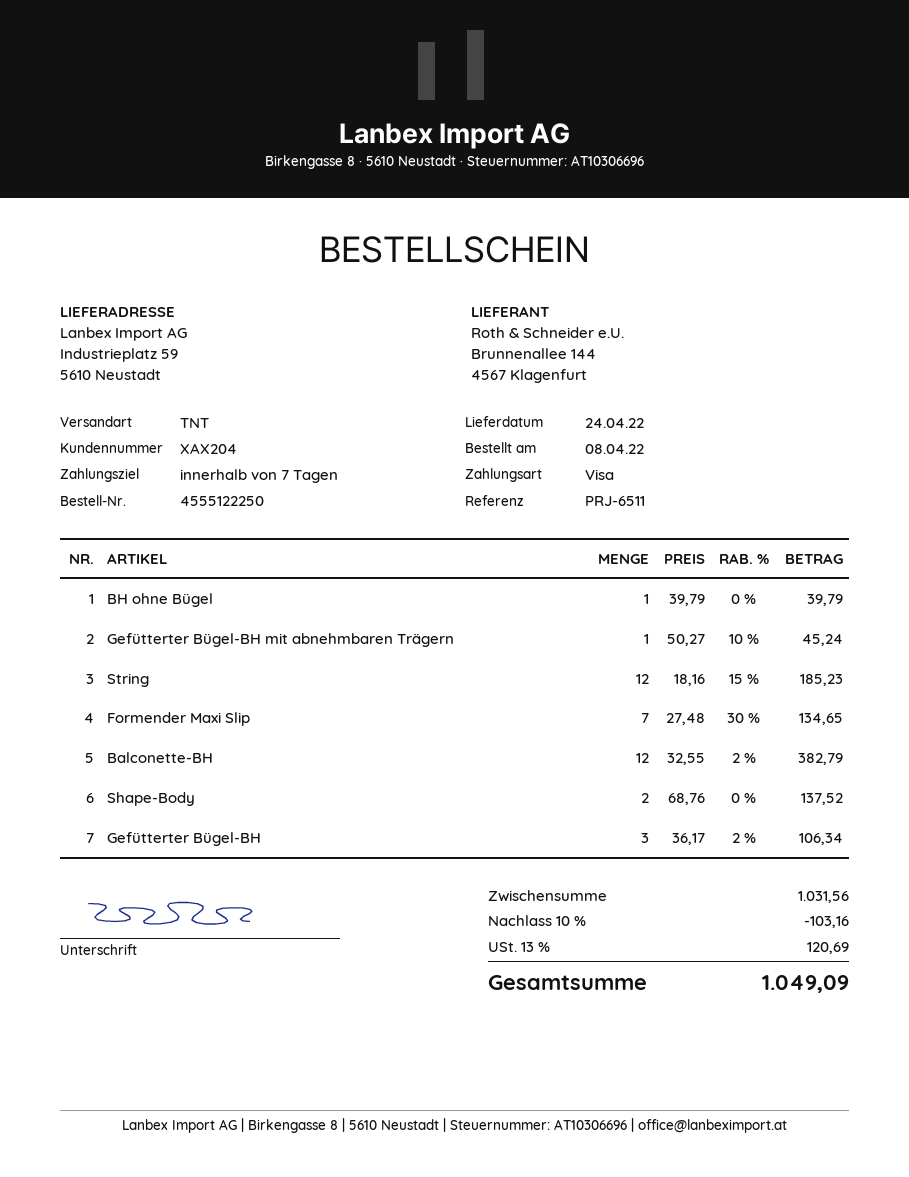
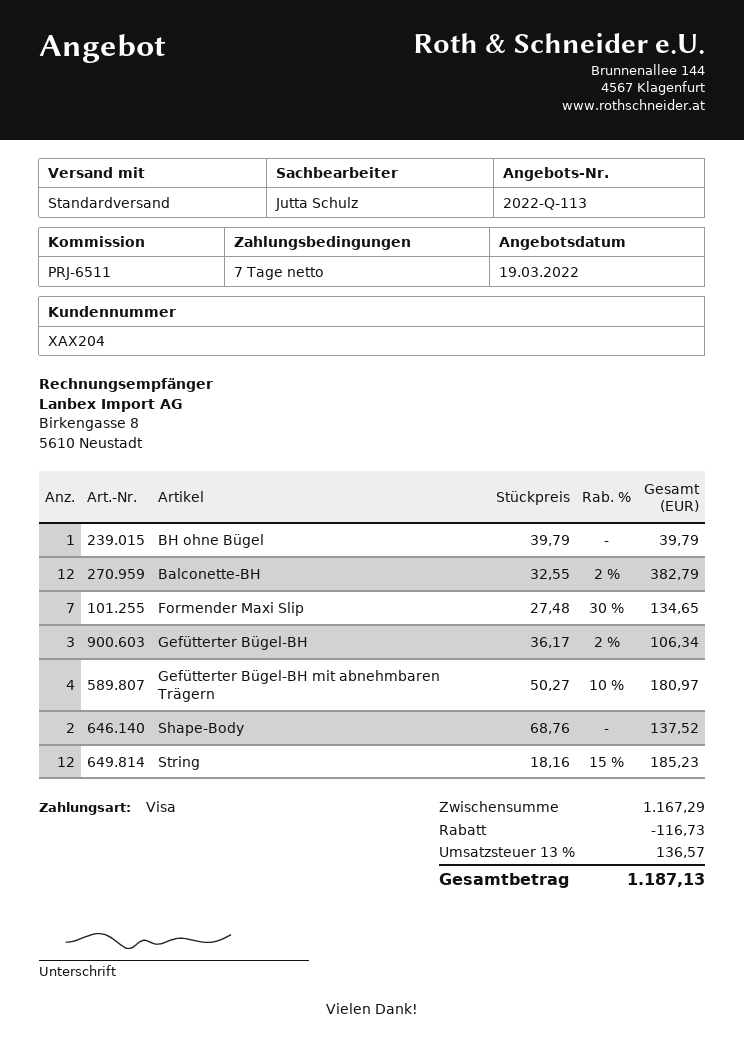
shipping method: TNT -> standard
Gefütterter Bügel-BH mit abnehmbaren Trägern: 1 x 50.27 - 10% = 45.24 -> 4 x 50.27 - 10% = 180.97
subtotal: 1031.56 -> 1167.29
discount: 103.16 -> 116.73
tax: 13% = 120.69 -> 13% = 136.57
total: 1049.09 -> 1187.13

